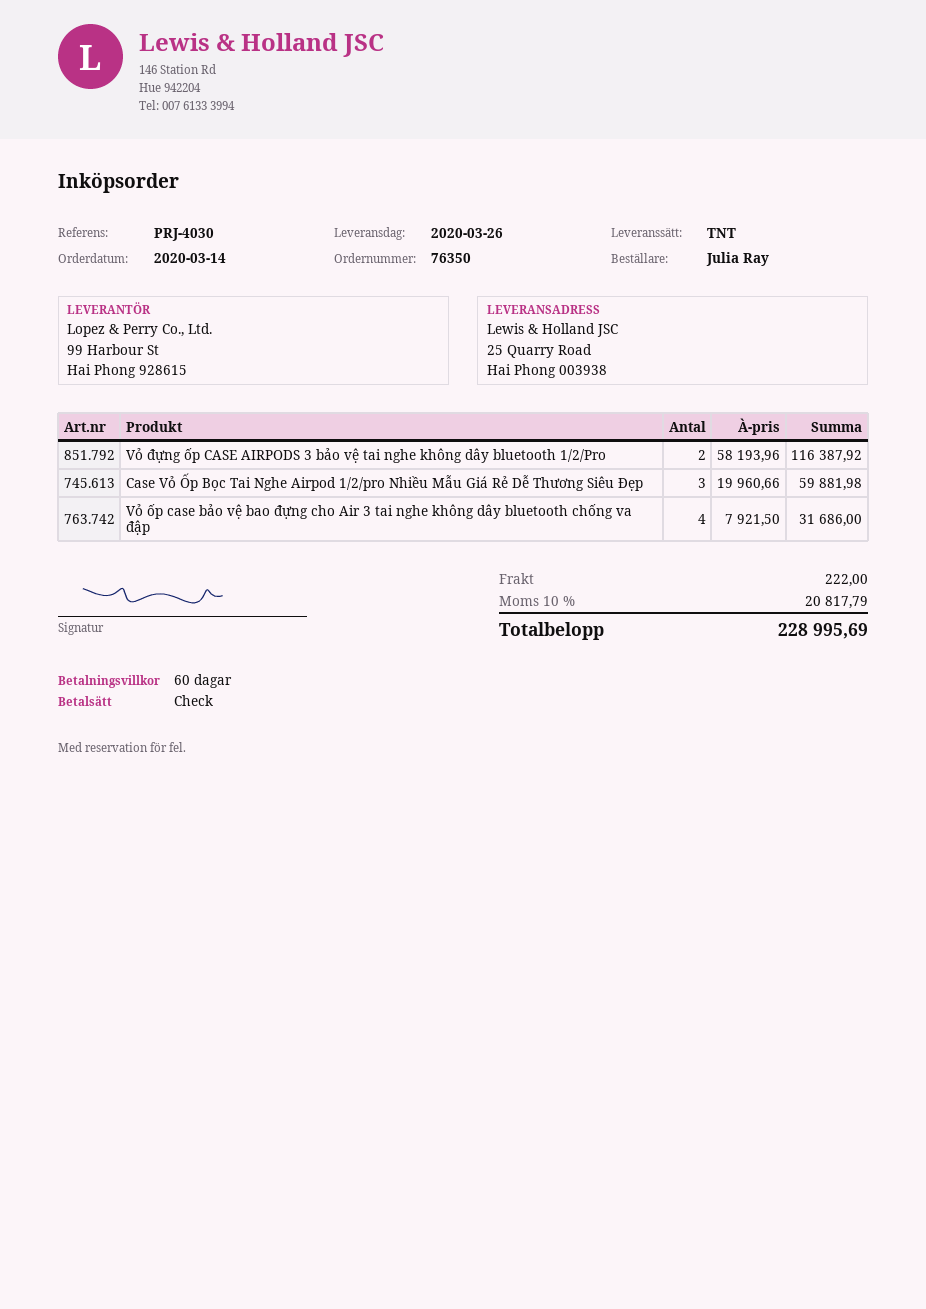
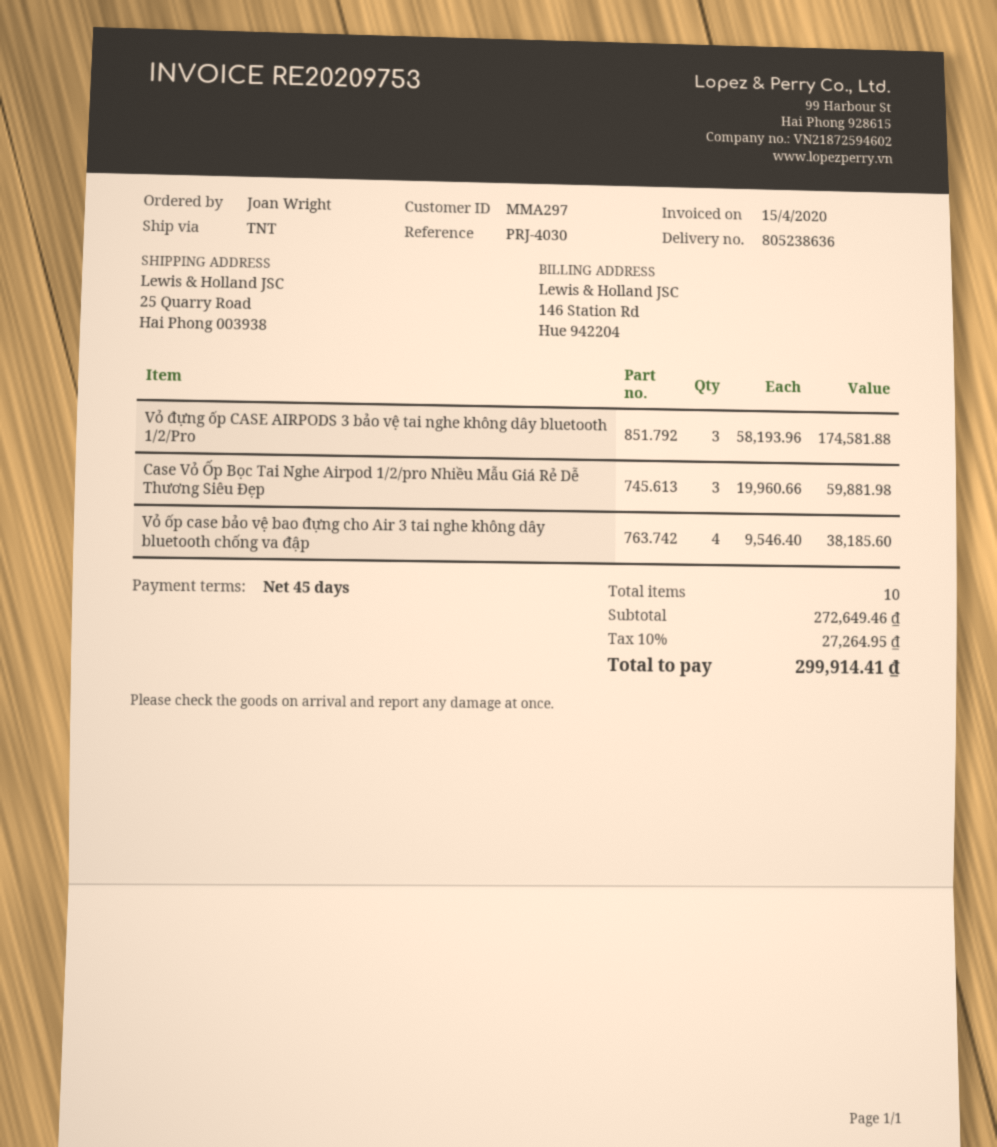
payment terms: 60 days -> 45 days
ordered by: Julia Ray -> Joan Wright
Vỏ đựng ốp CASE AIRPODS 3 bảo vệ tai nghe không dây bluetooth 1/2/Pro: 2 x 58193.96 = 116387.92 -> 3 x 58193.96 = 174581.88
Vỏ ốp case bảo vệ bao đựng cho Air 3 tai nghe không dây bluetooth chống va đập: 4 x 7921.50 = 31686.00 -> 4 x 9546.40 = 38185.60
shipping: 222.00 -> none
tax: 10% = 20817.79 -> 10% = 27264.95
total: 228995.69 -> 299914.41

